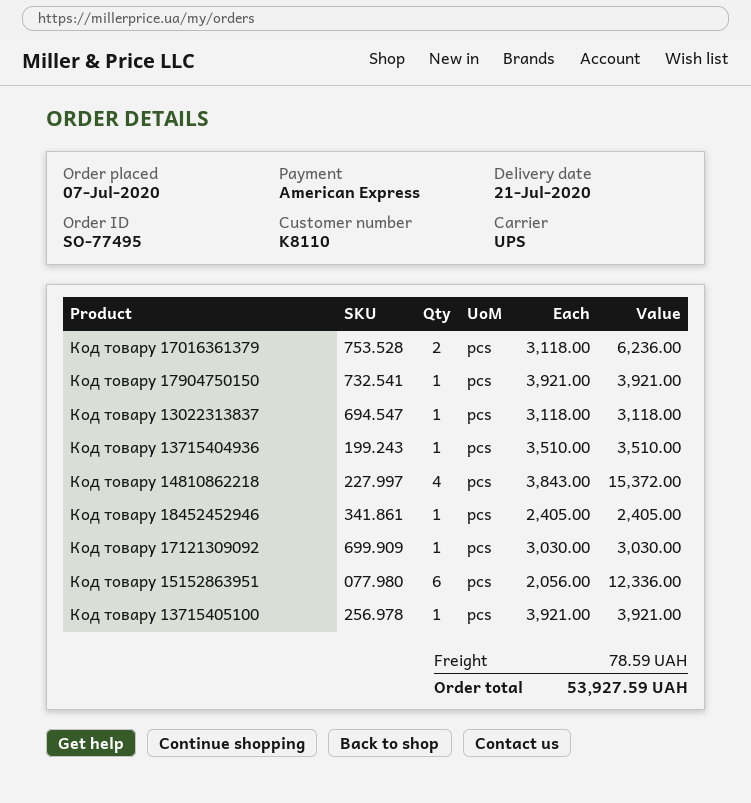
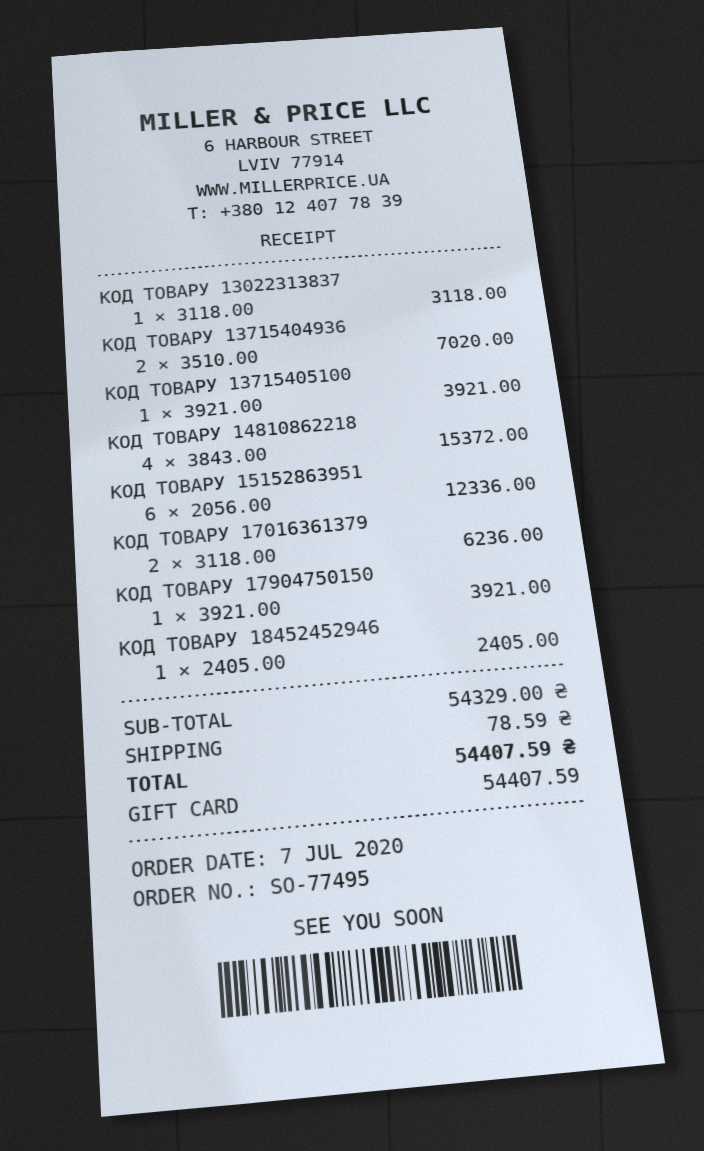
payment method: American Express -> gift card
Код товару 13715404936: 1 x 3510.00 = 3510.00 -> 2 x 3510.00 = 7020.00
Код товару 17121309092: 1 x 3030.00 = 3030.00 -> none
total: 53927.59 -> 54407.59

